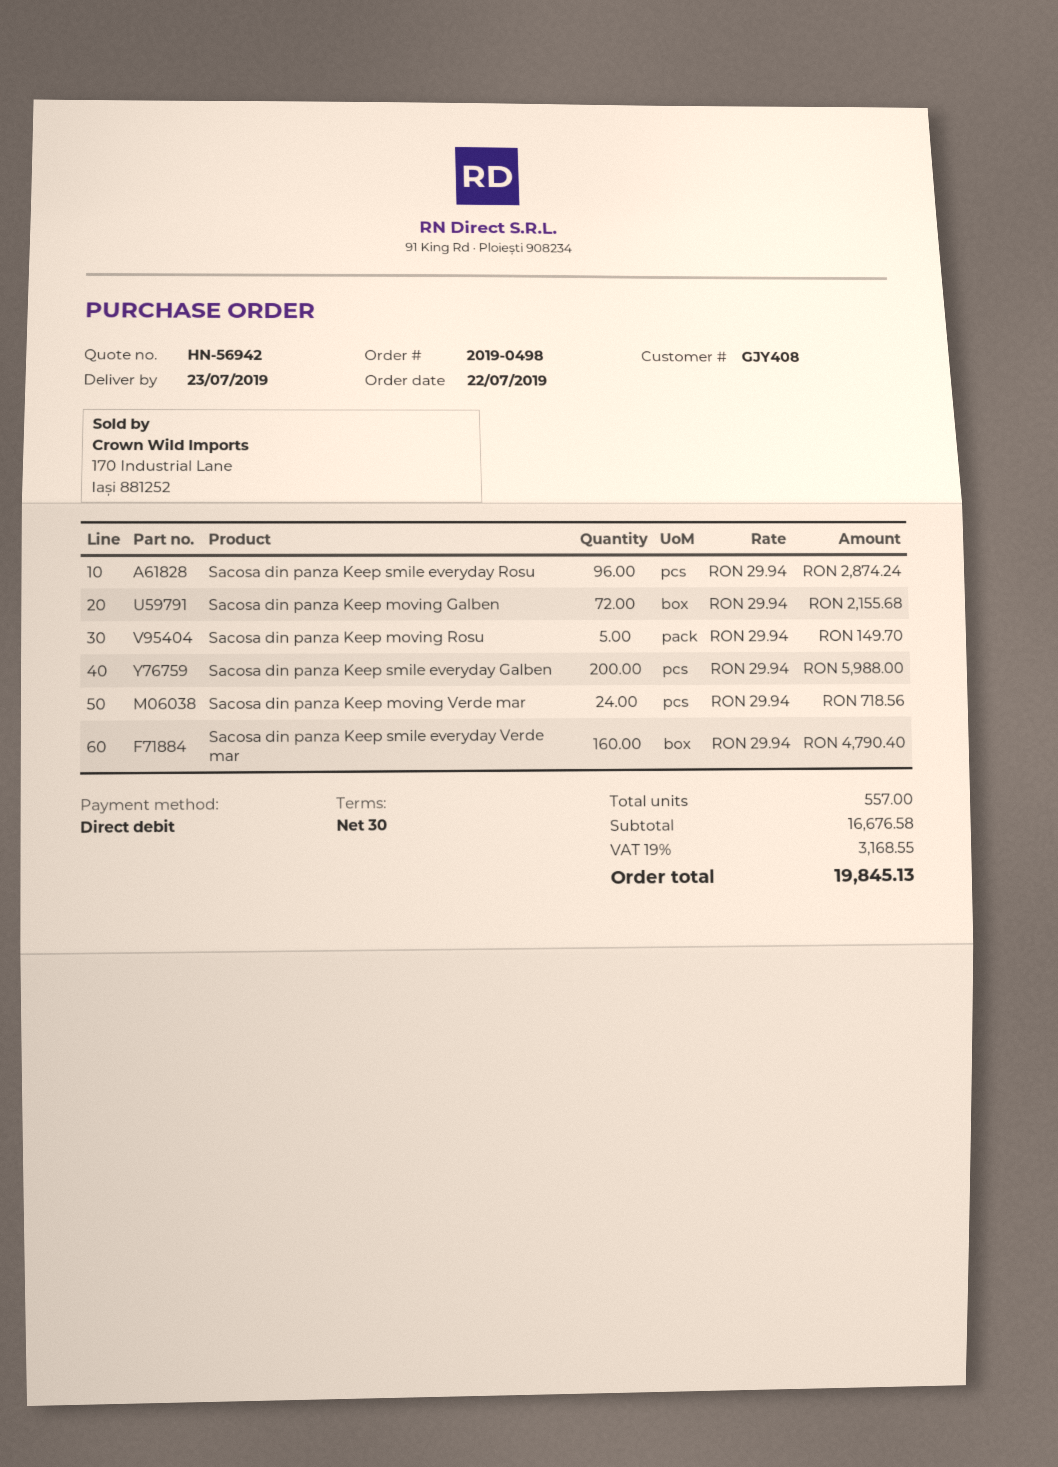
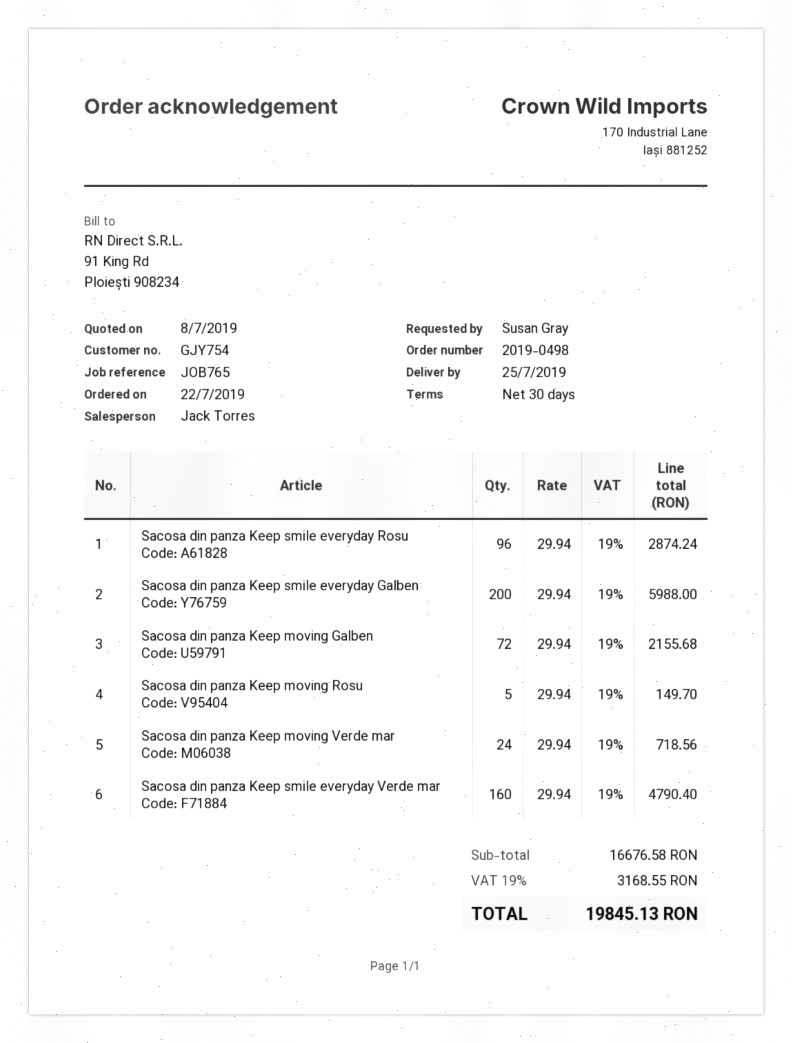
delivery date: 2019-07-23 -> 2019-07-25
customer number: GJY408 -> GJY754

